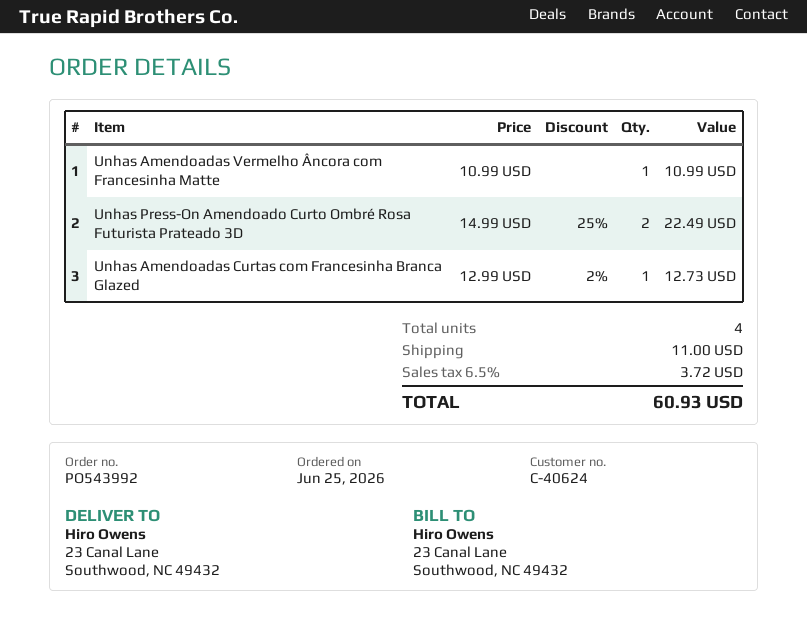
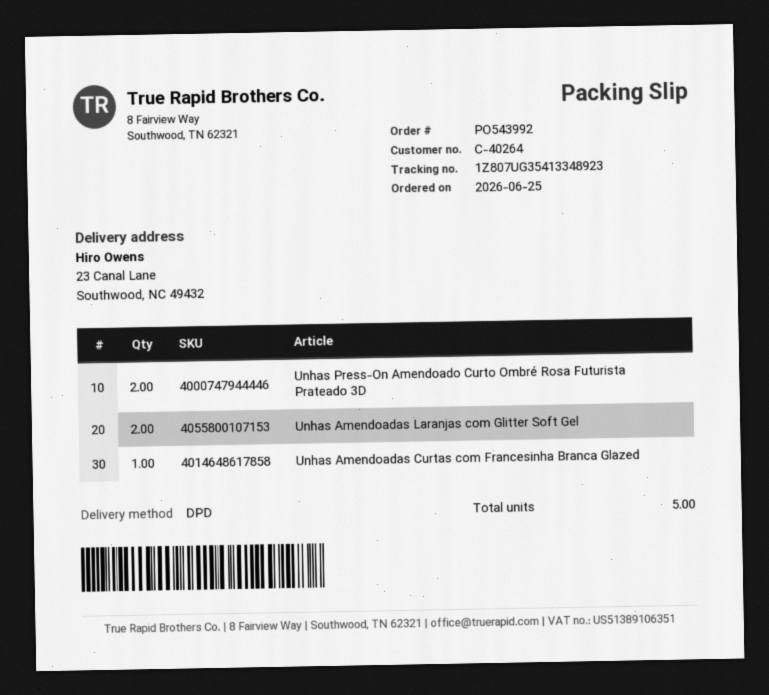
customer number: C-40624 -> C-40264
Unhas Amendoadas Vermelho Âncora com Francesinha Matte: 1 -> none
Unhas Amendoadas Laranjas com Glitter Soft Gel: none -> 2
total quantity: 4 -> 5

